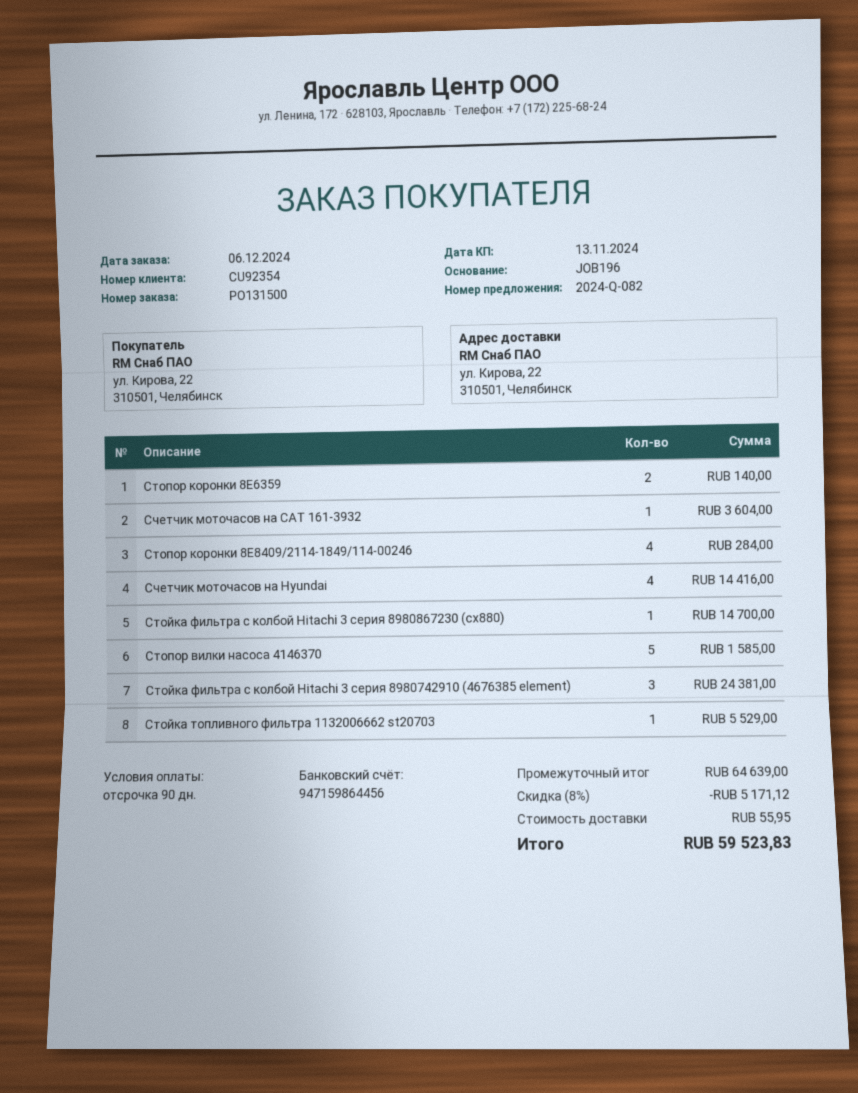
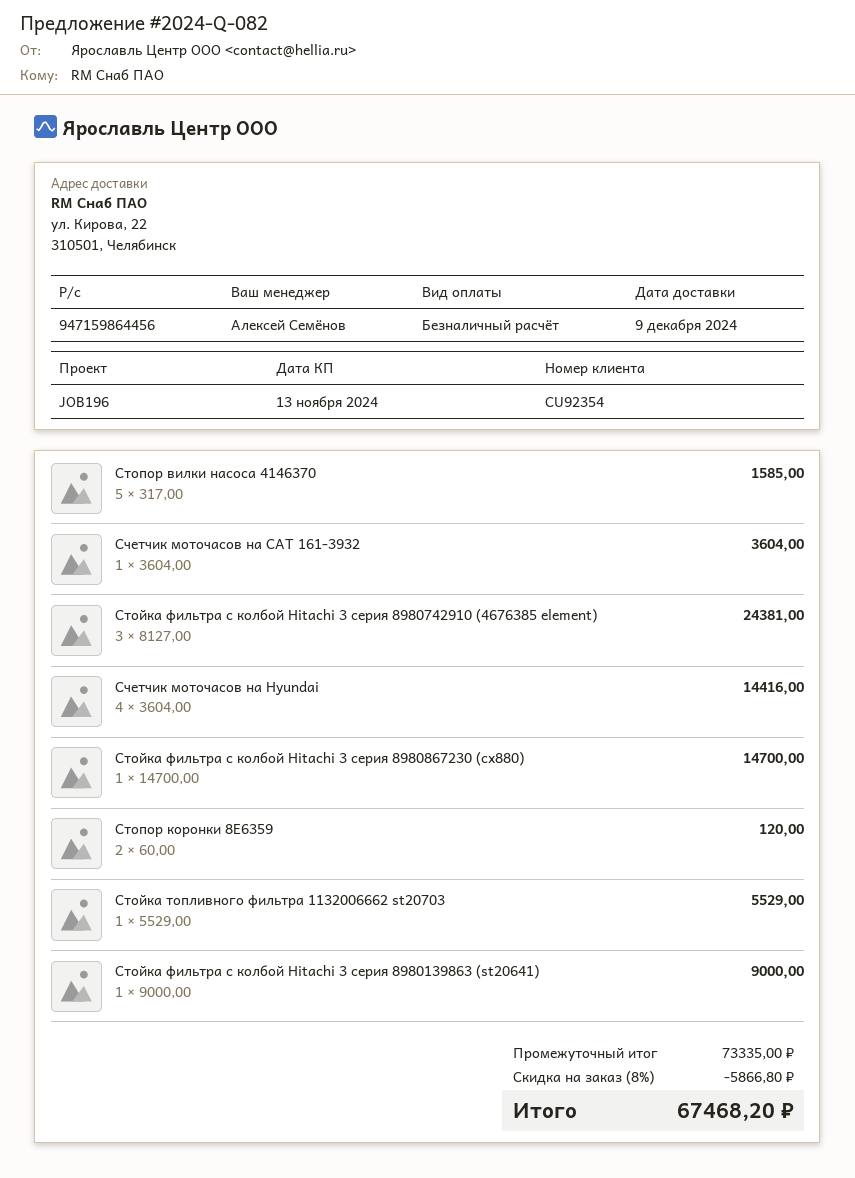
Стопор коронки 8E6359: 2 for 140.00 -> 2 for 120.00
Стопор коронки 8Е8409/2114-1849/114-00246: 4 for 284.00 -> none
Стойка фильтра с колбой Hitachi 3 серия 8980139863 (st20641): none -> 1 for 9000.00
subtotal: 64639.00 -> 73335.00
discount: 8% = 5171.12 -> 8% = 5866.80
shipping: 55.95 -> none
total: 59523.83 -> 67468.20

